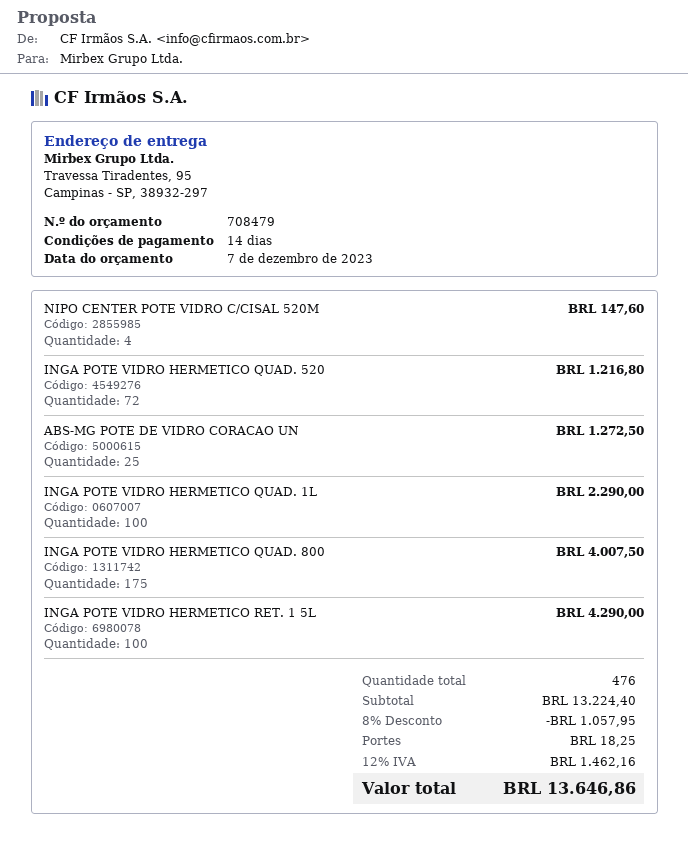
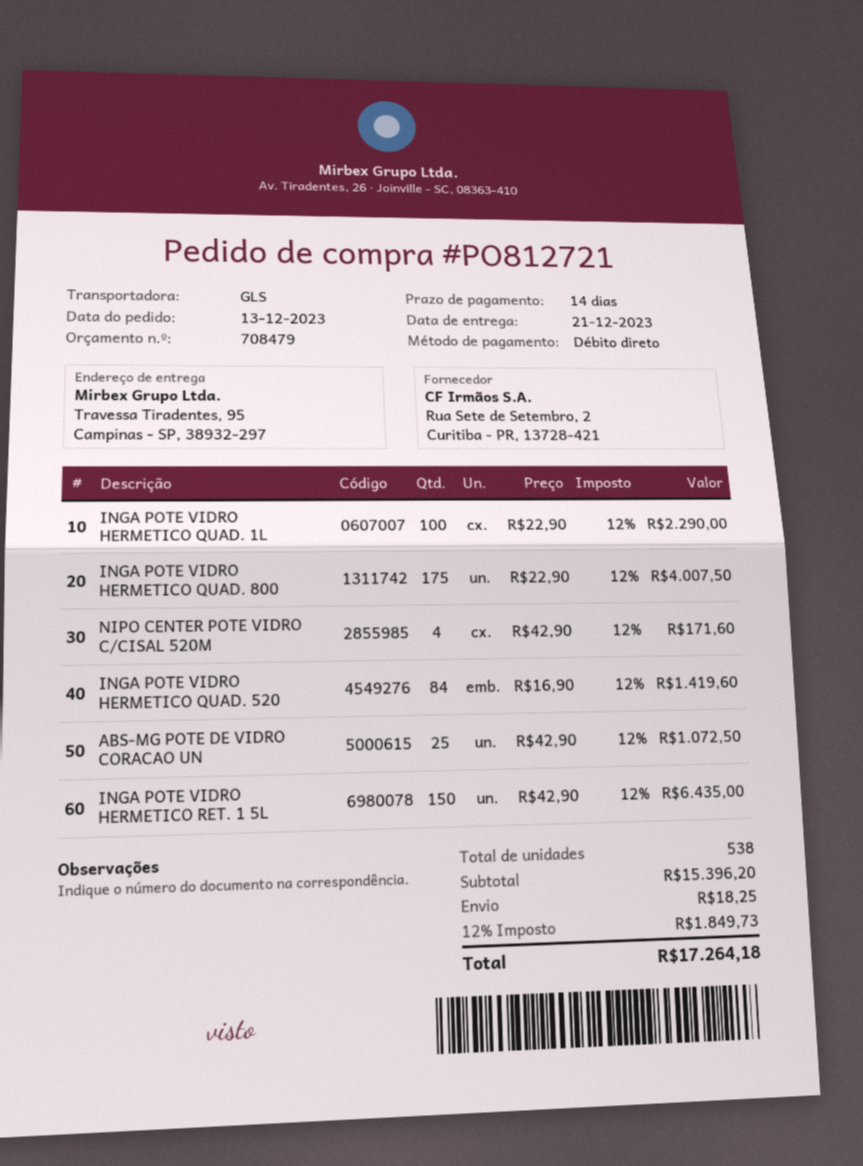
NIPO CENTER POTE VIDRO C/CISAL 520M: 4 for 147.60 -> 4 for 171.60
INGA POTE VIDRO HERMETICO QUAD. 520: 72 for 1216.80 -> 84 for 1419.60
ABS-MG POTE DE VIDRO CORACAO UN: 25 for 1272.50 -> 25 for 1072.50
INGA POTE VIDRO HERMETICO RET. 1 5L: 100 for 4290.00 -> 150 for 6435.00
total quantity: 476 -> 538
subtotal: 13224.40 -> 15396.20
discount: 8% = 1057.95 -> none
tax: 12% = 1462.16 -> 12% = 1849.73
total: 13646.86 -> 17264.18

